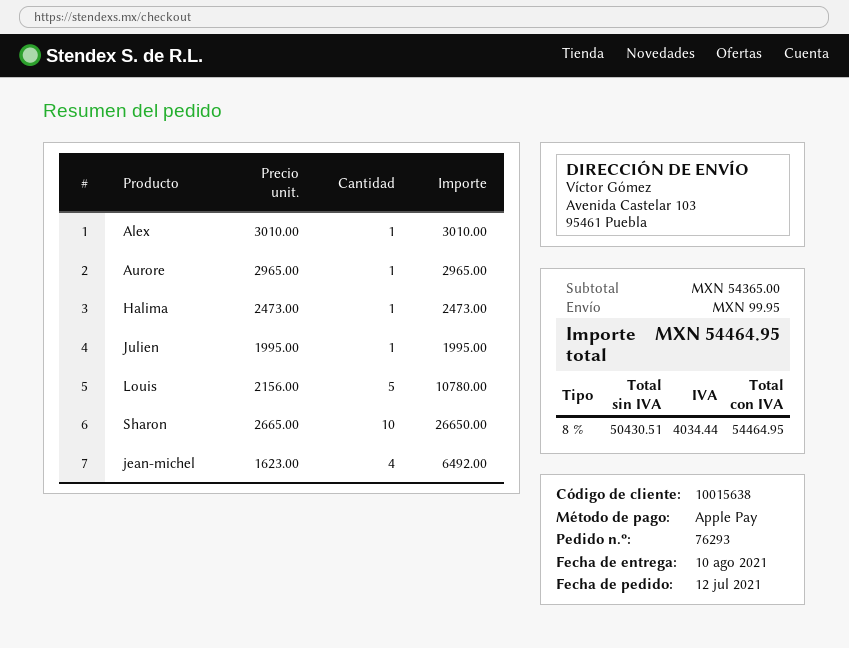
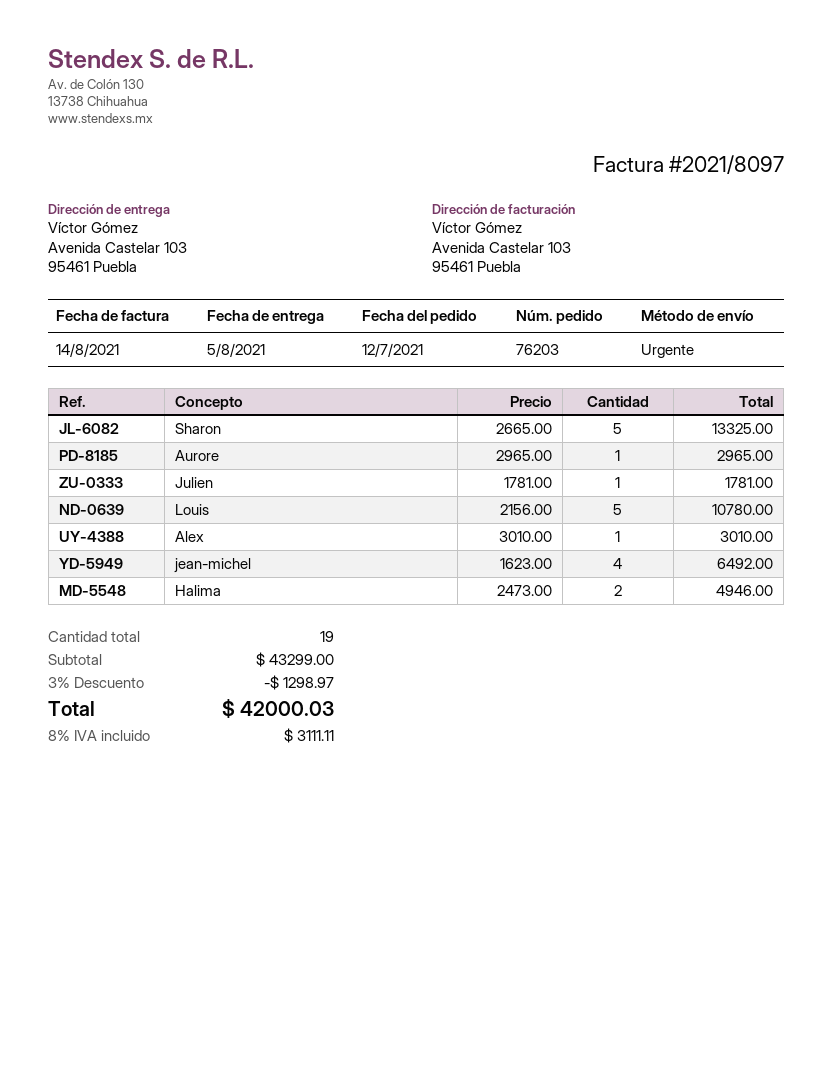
order number: 76293 -> 76203
delivery date: 2021-08-10 -> 2021-08-05
Halima: 1 x 2473.00 = 2473.00 -> 2 x 2473.00 = 4946.00
Julien: 1 x 1995.00 = 1995.00 -> 1 x 1781.00 = 1781.00
Sharon: 10 x 2665.00 = 26650.00 -> 5 x 2665.00 = 13325.00
subtotal: 54365.00 -> 43299.00
discount: none -> 3% = 1298.97
shipping: 99.95 -> none
tax: 8% = 4034.44 -> 8% = 3111.11
total: 54464.95 -> 42000.03

